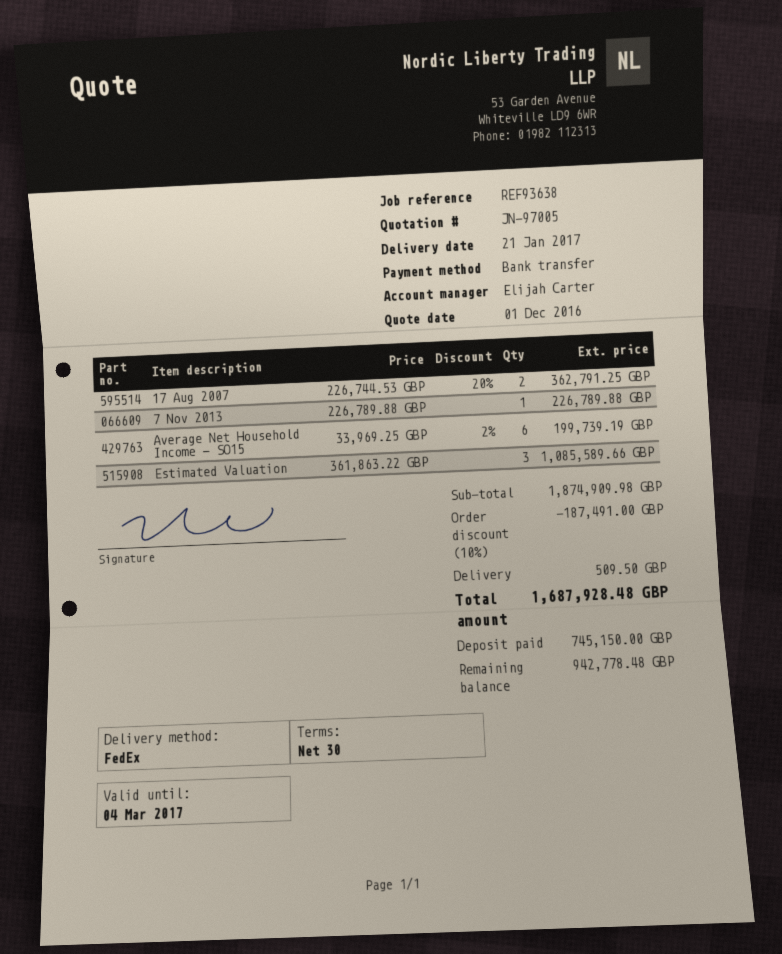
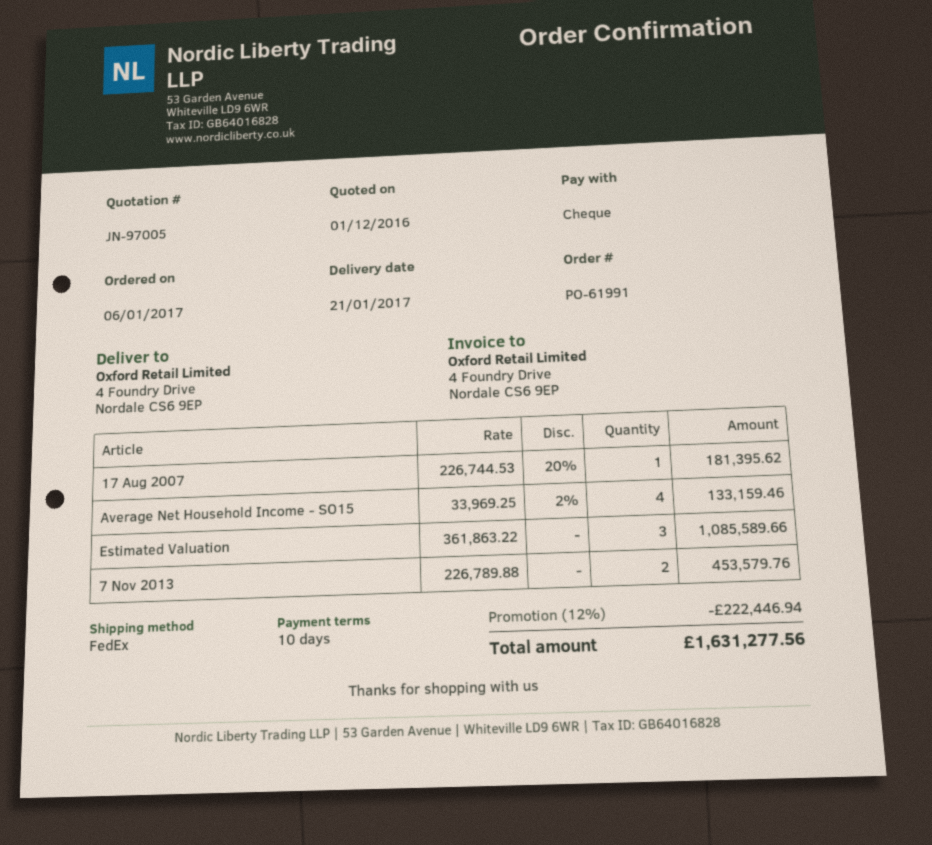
payment terms: 30 days -> 10 days
payment method: bank transfer -> cheque
17 Aug 2007: 2 x 226744.53 - 20% = 362791.25 -> 1 x 226744.53 - 20% = 181395.62
7 Nov 2013: 1 x 226789.88 = 226789.88 -> 2 x 226789.88 = 453579.76
Average Net Household Income - SO15: 6 x 33969.25 - 2% = 199739.19 -> 4 x 33969.25 - 2% = 133159.46
discount: 10% = 187491.00 -> 12% = 222446.94
shipping: 509.50 -> none
total: 1687928.48 -> 1631277.56

